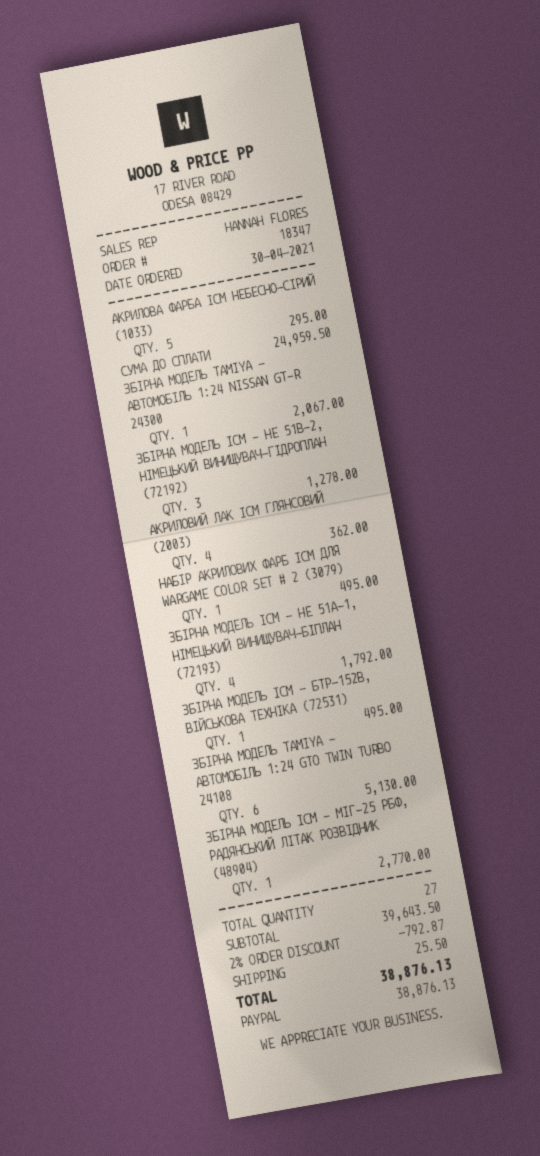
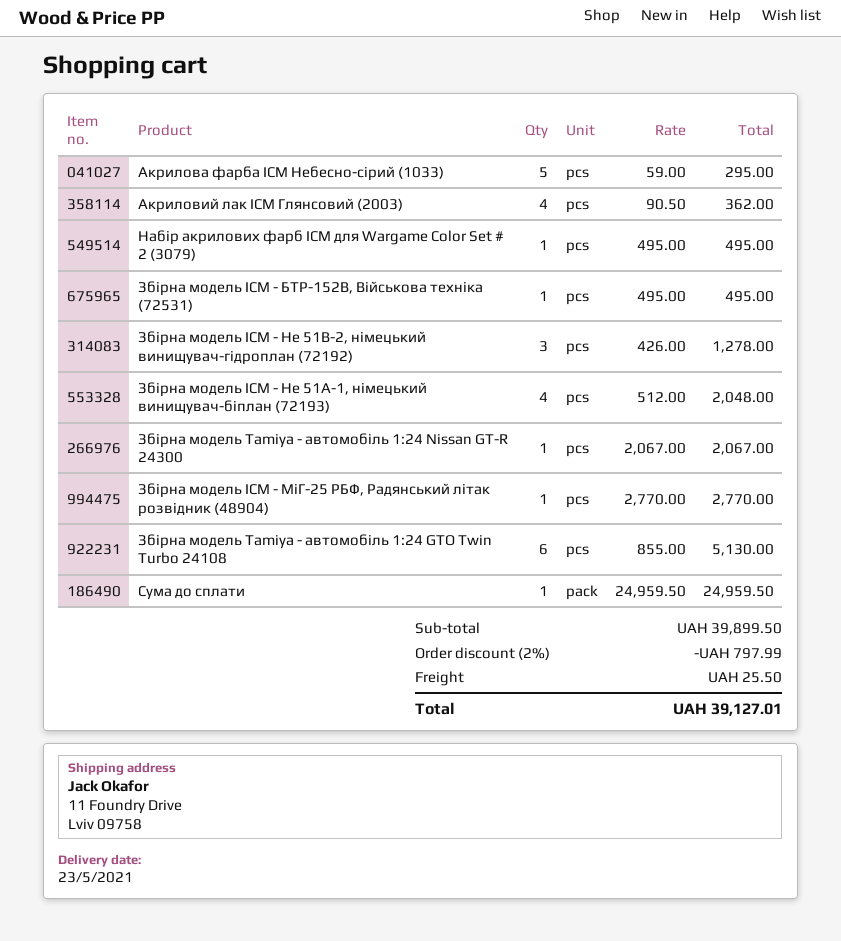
ЗБІРНА МОДЕЛЬ ICM - HE 51А-1, НІМЕЦЬКИЙ ВИНИЩУВАЧ-БІПЛАН (72193): 4 for 1792.00 -> 4 for 2048.00
subtotal: 39643.50 -> 39899.50
discount: 2% = 792.87 -> 2% = 797.99
total: 38876.13 -> 39127.01

